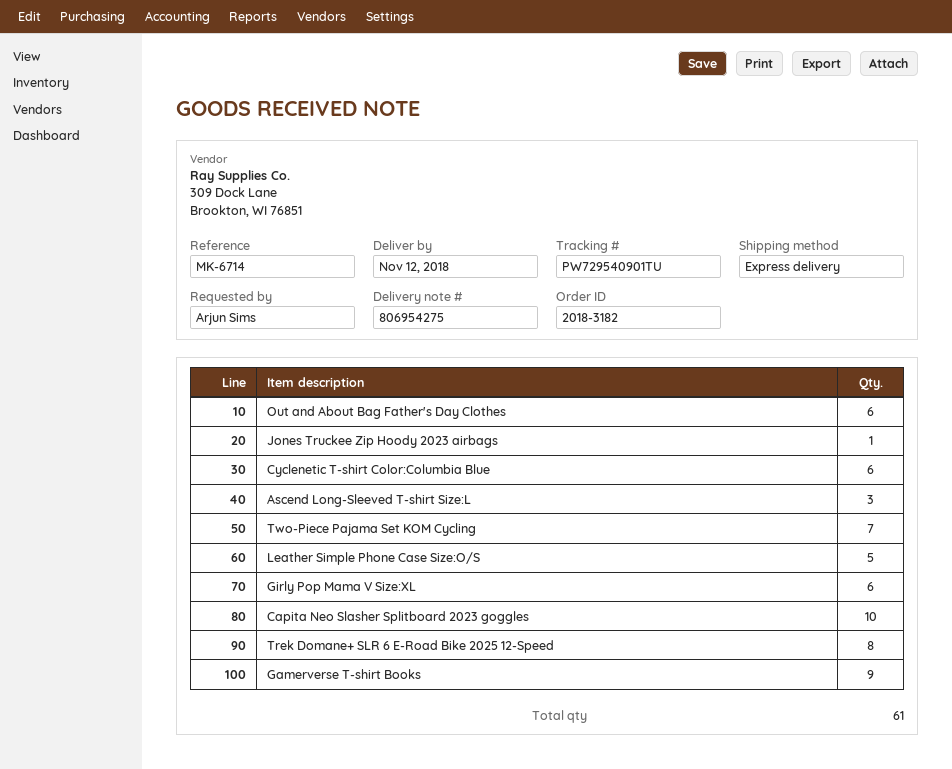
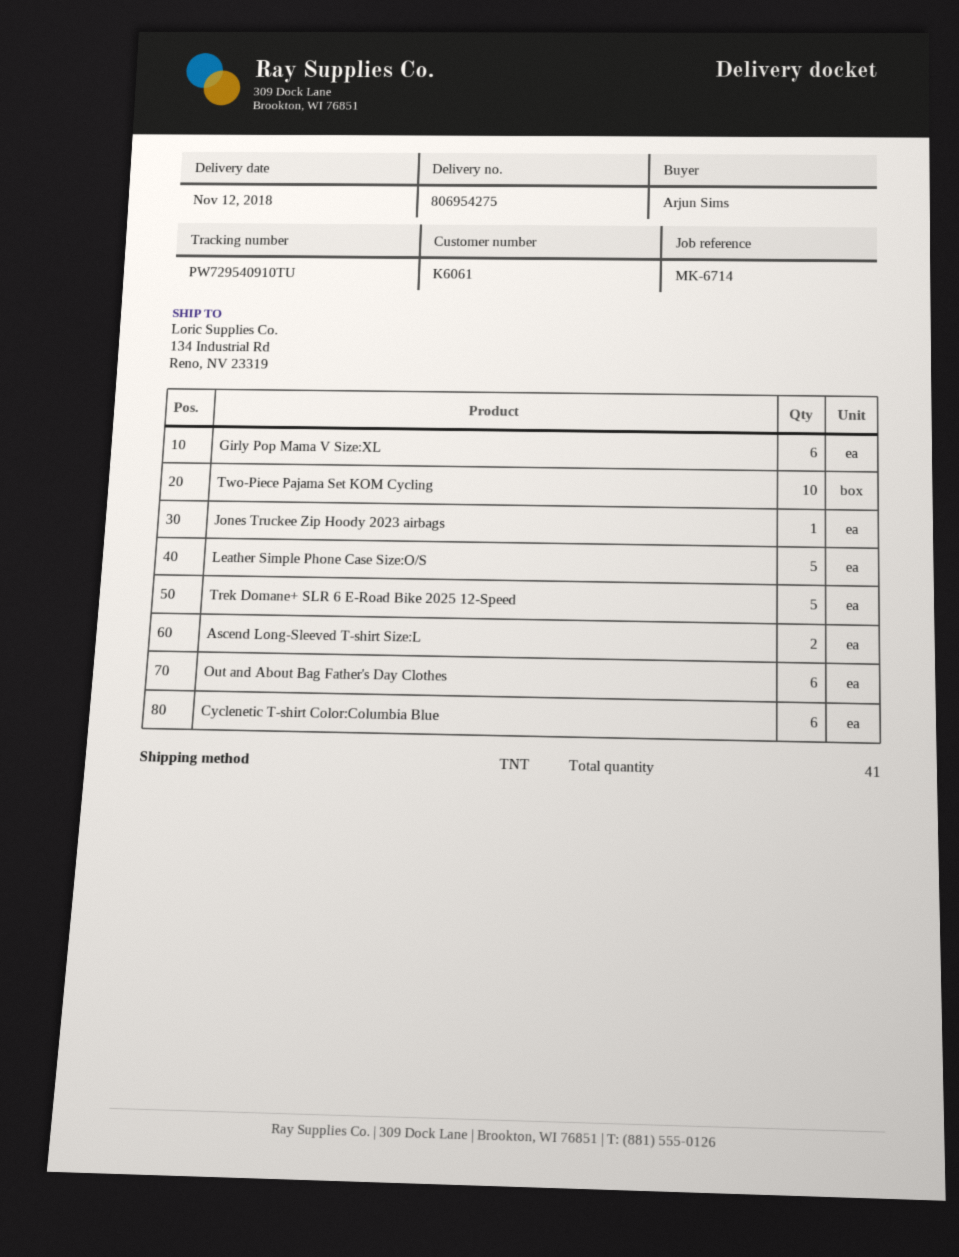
shipping method: express -> TNT
tracking number: PW729540901TU -> PW729540910TU
Ascend Long-Sleeved T-shirt Size:L: 3 -> 2
Two-Piece Pajama Set KOM Cycling: 7 -> 10
Capita Neo Slasher Splitboard 2023 goggles: 10 -> none
Trek Domane+ SLR 6 E-Road Bike 2025 12-Speed: 8 -> 5
Gamerverse T-shirt Books: 9 -> none
total quantity: 61 -> 41

